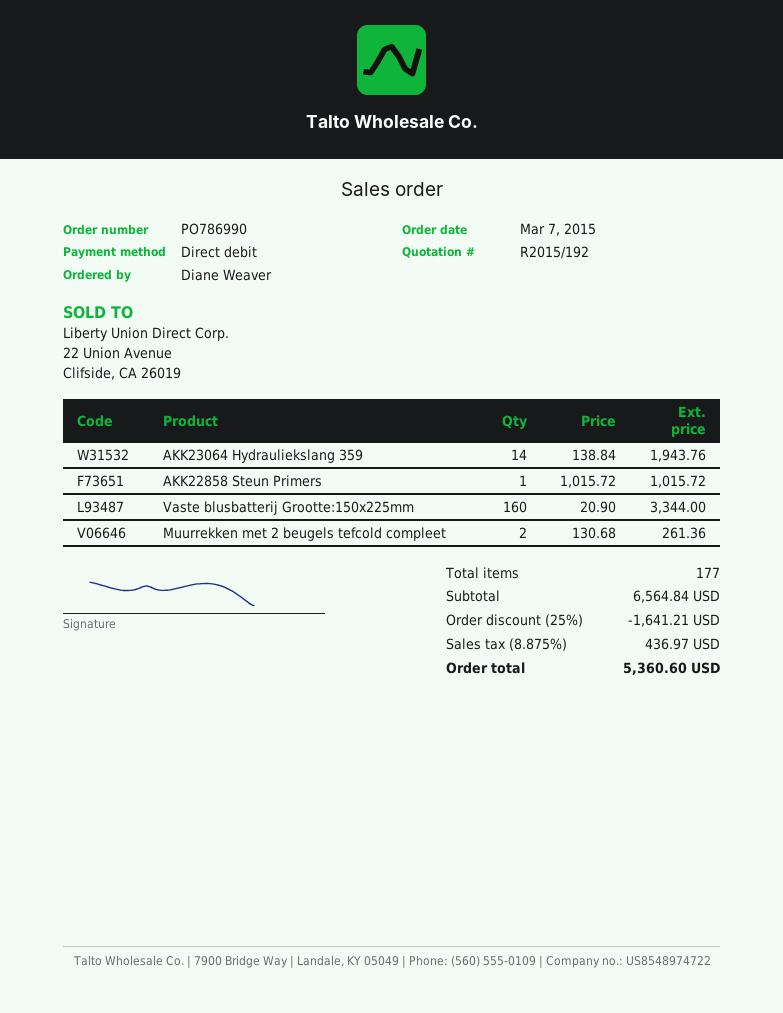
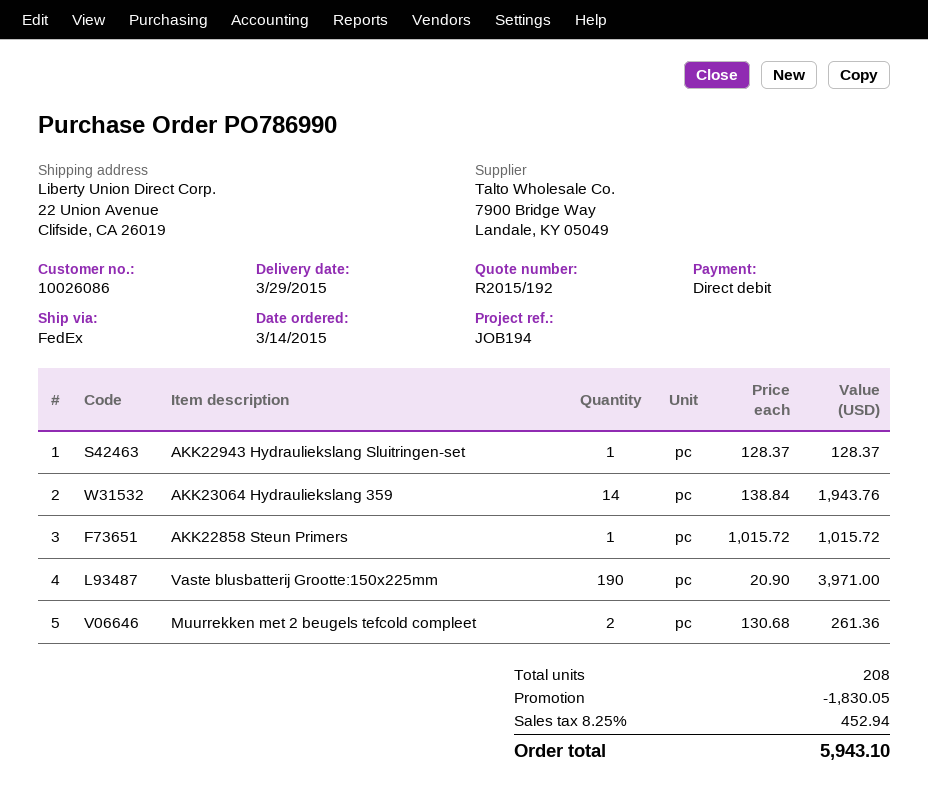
order date: 2015-03-07 -> 2015-03-14
Vaste blusbatterij Grootte:150x225mm: 160 x 20.90 = 3344.00 -> 190 x 20.90 = 3971.00
AKK22943 Hydrauliekslang Sluitringen-set: none -> 1 x 128.37 = 128.37
total quantity: 177 -> 208
discount: 1641.21 -> 1830.05
tax: 8.875% = 436.97 -> 8.25% = 452.94
total: 5360.60 -> 5943.10

